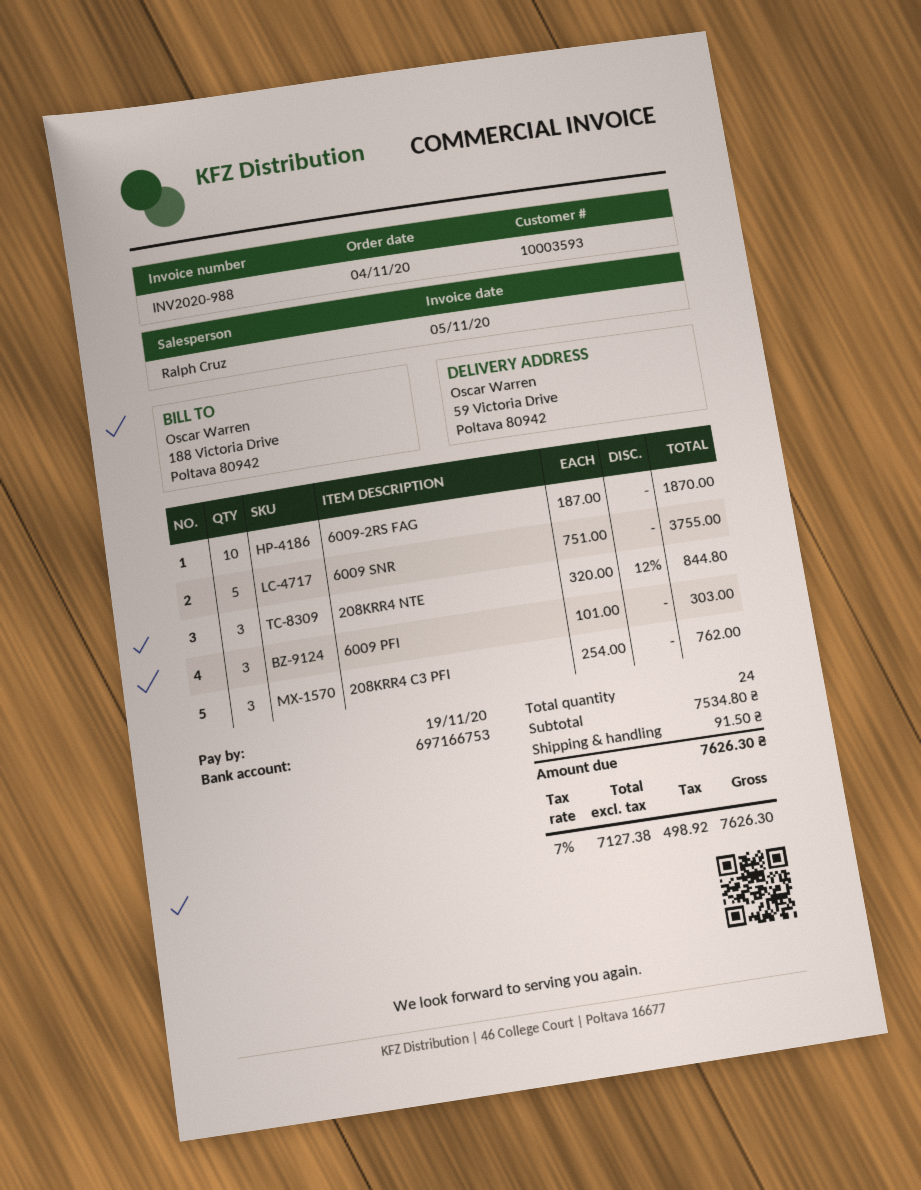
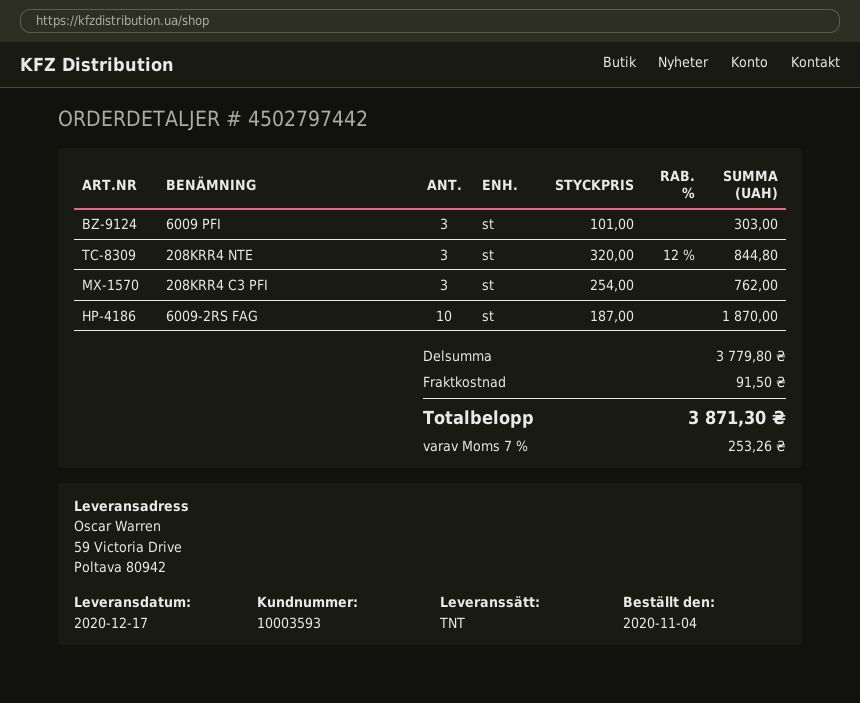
6009 SNR: 5 x 751.00 = 3755.00 -> none
subtotal: 7534.80 -> 3779.80
tax: 7% = 498.92 -> 7% = 253.26
total: 7626.30 -> 3871.30

